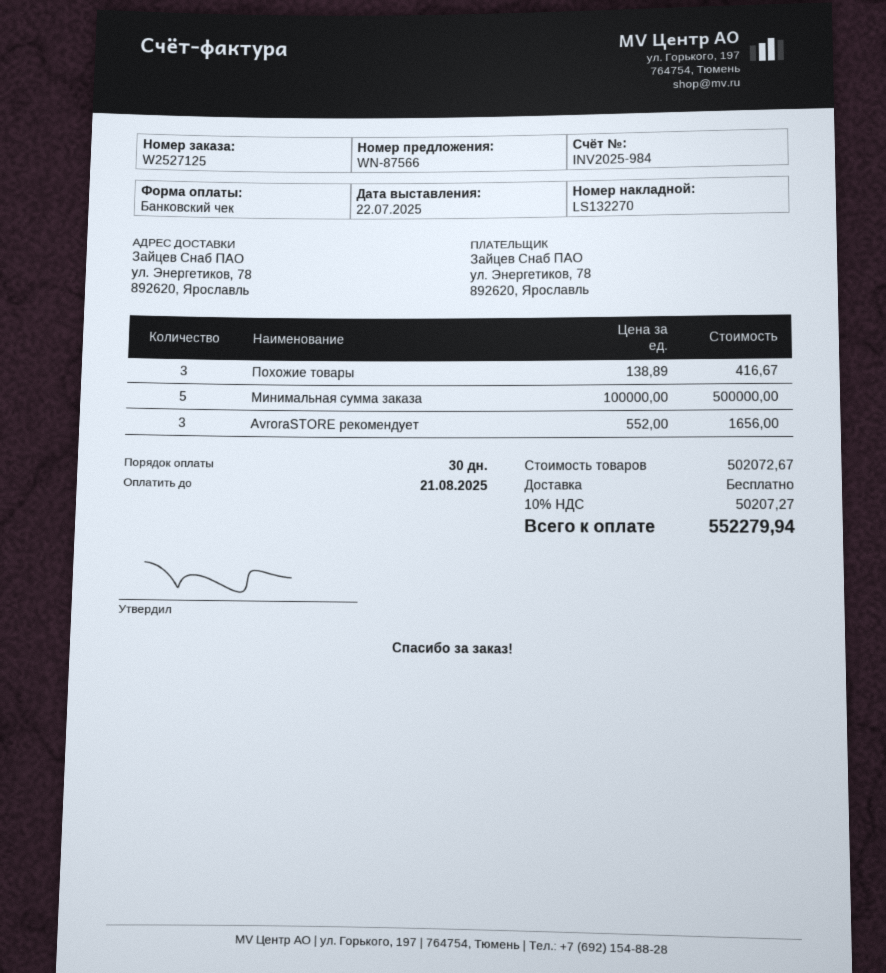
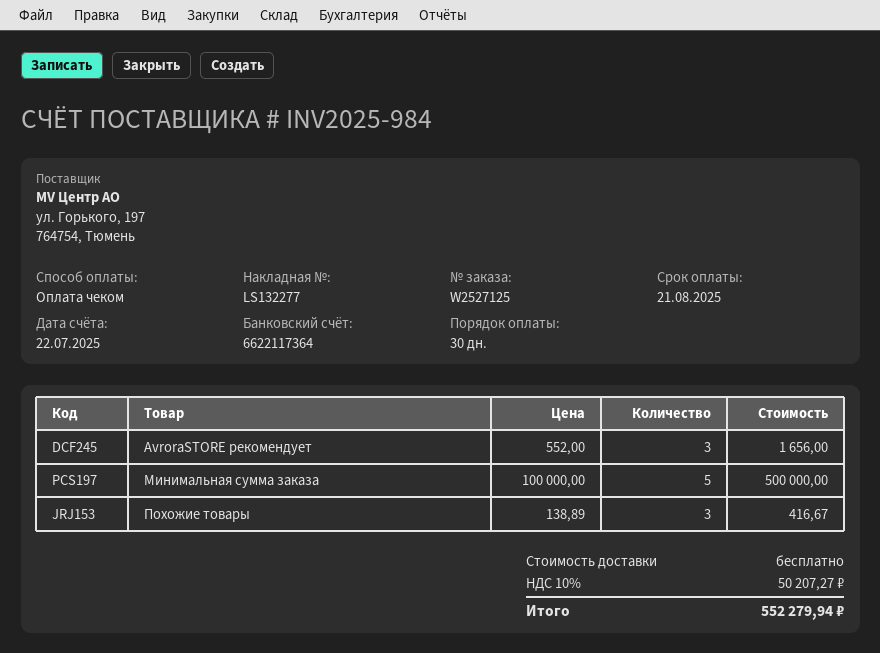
delivery note number: LS132270 -> LS132277

